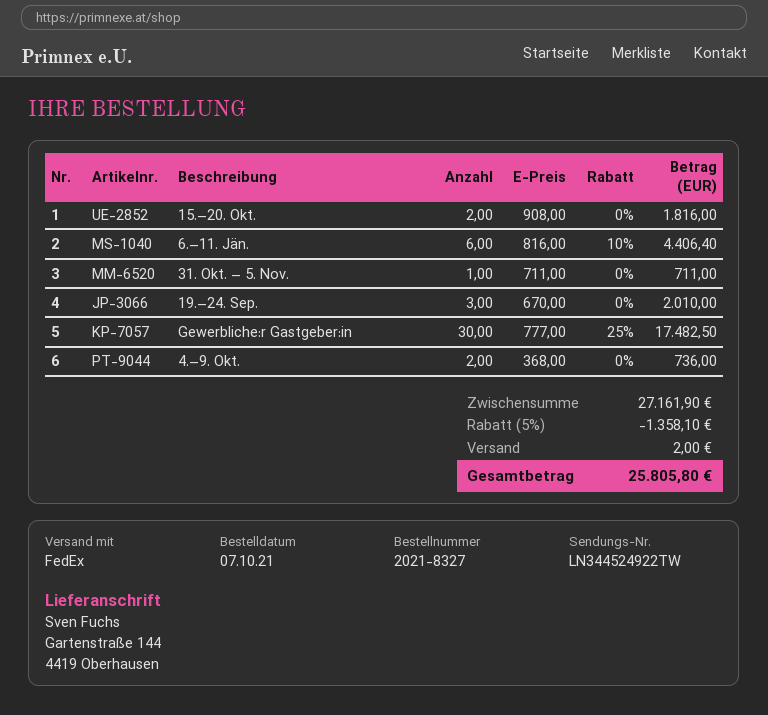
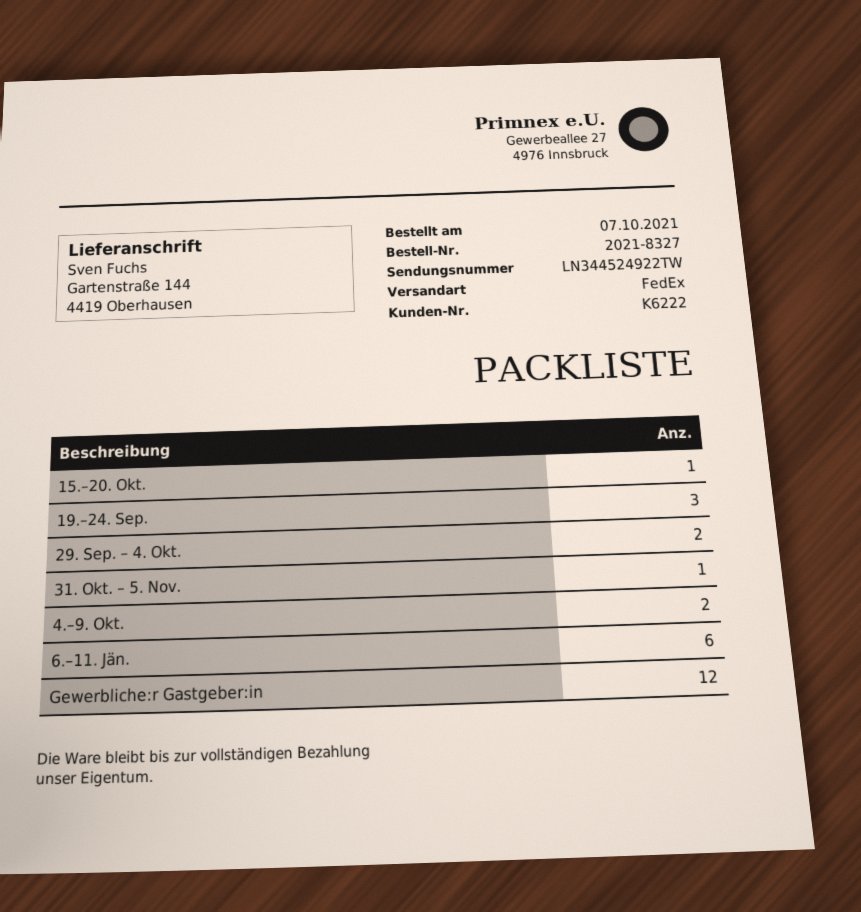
15.–20. Okt.: 2 -> 1
Gewerbliche:r Gastgeber:in: 30 -> 12
29. Sep. – 4. Okt.: none -> 2

